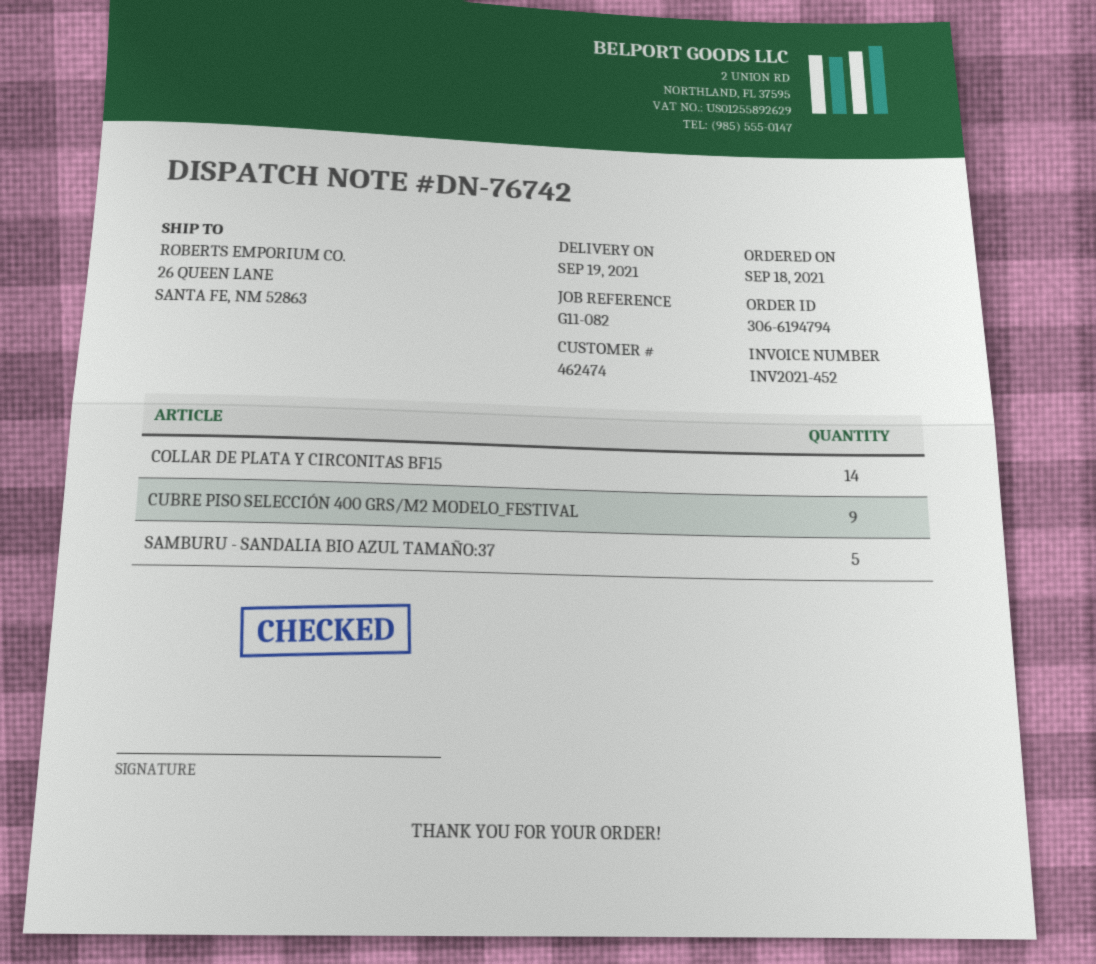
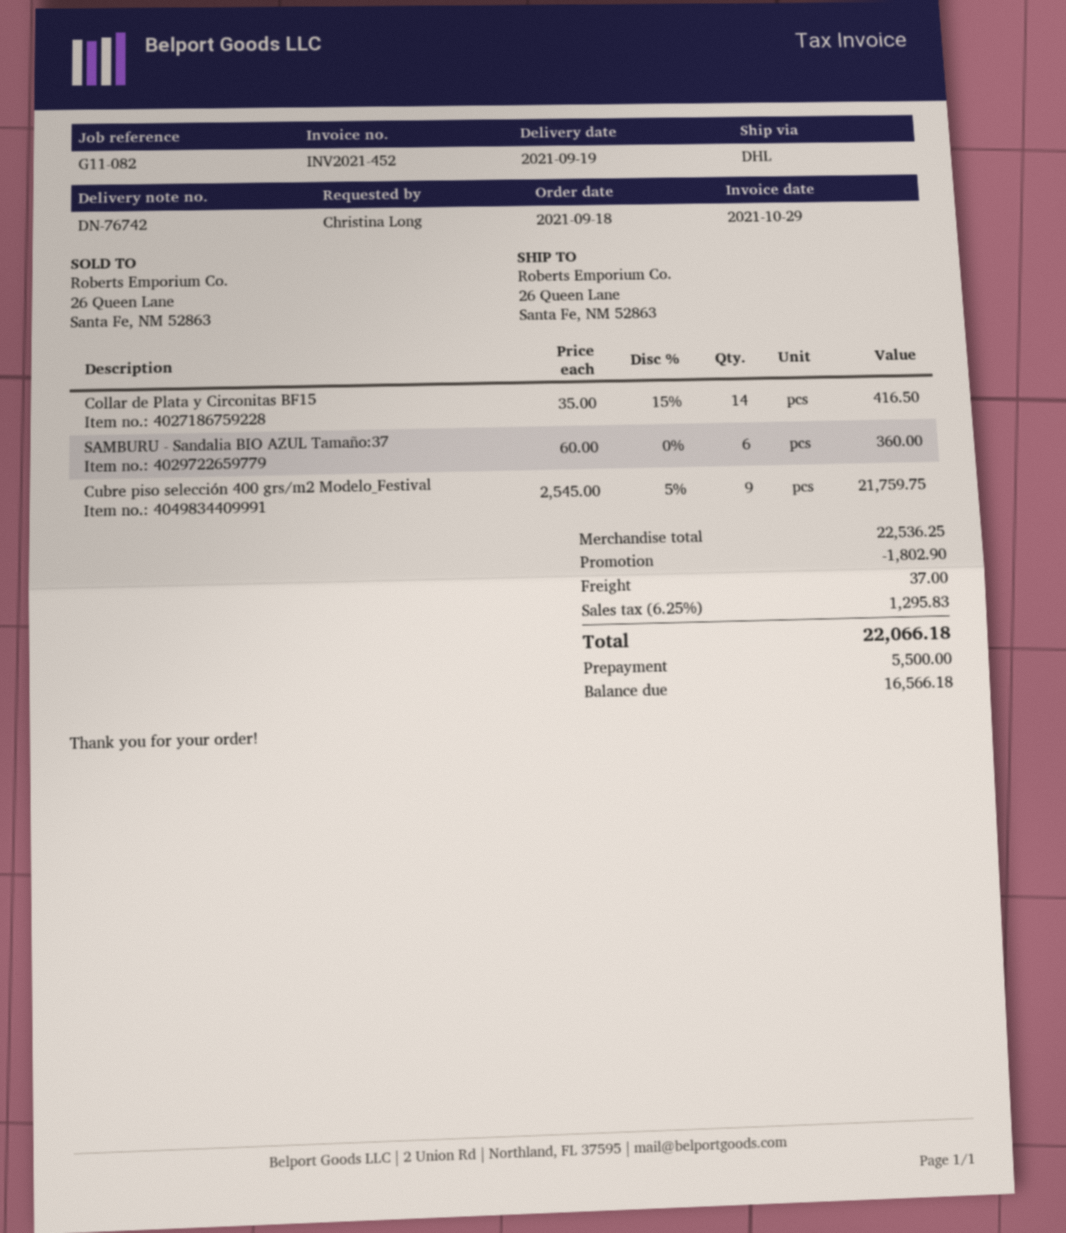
SAMBURU - SANDALIA BIO AZUL TAMAÑO:37: 5 -> 6

